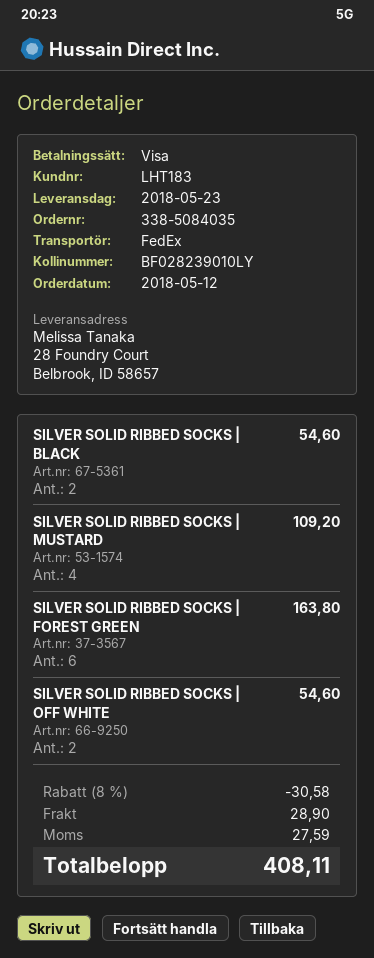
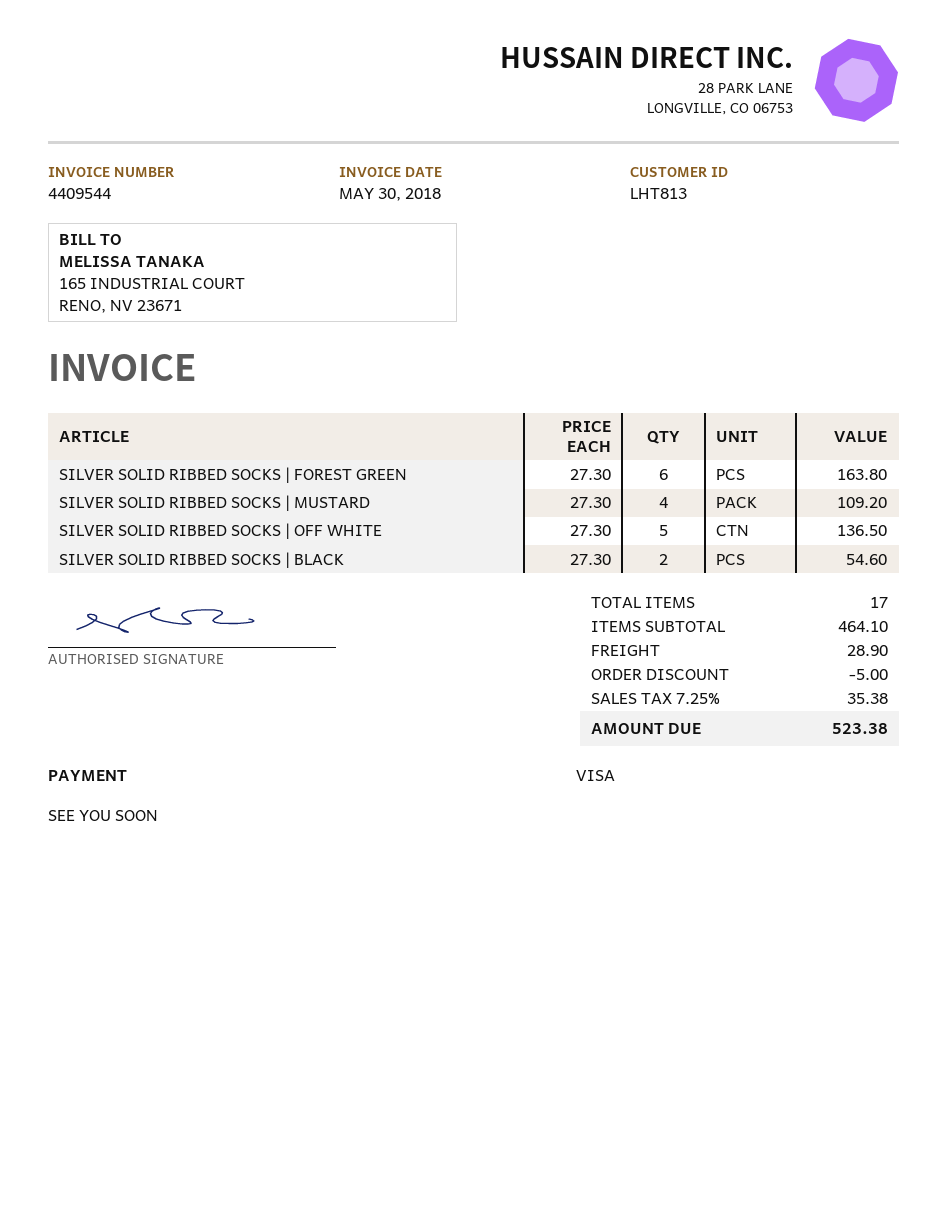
customer number: LHT183 -> LHT813
SILVER SOLID RIBBED SOCKS | OFF WHITE: 2 for 54.60 -> 5 for 136.50
discount: 30.58 -> 5.00
tax: 27.59 -> 35.38
total: 408.11 -> 523.38

